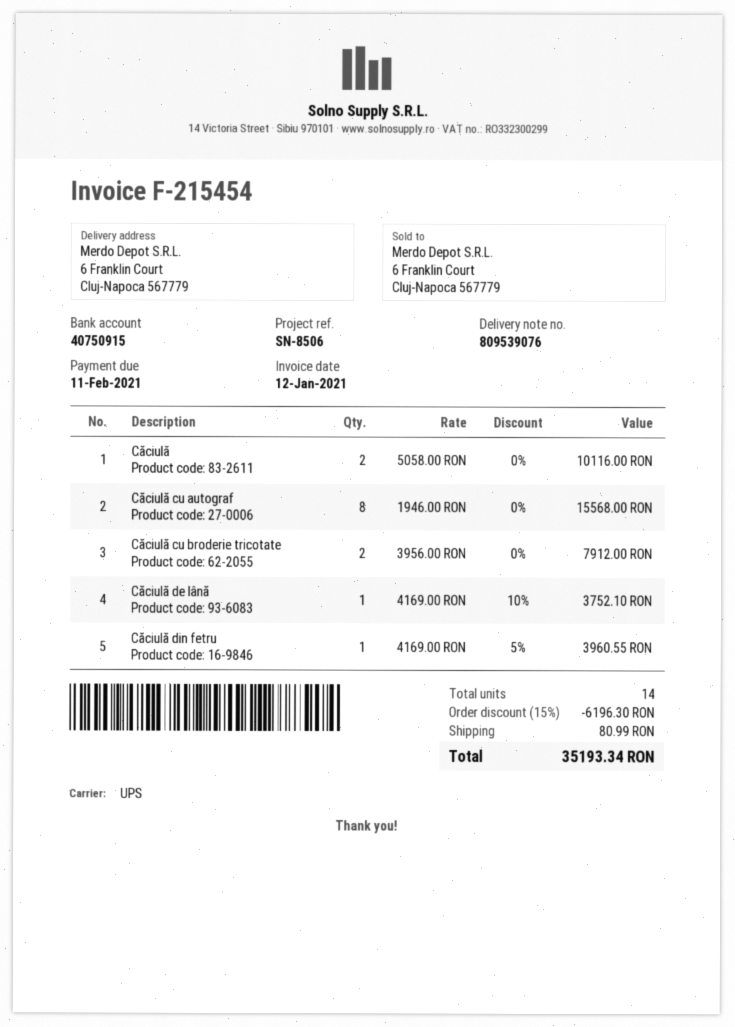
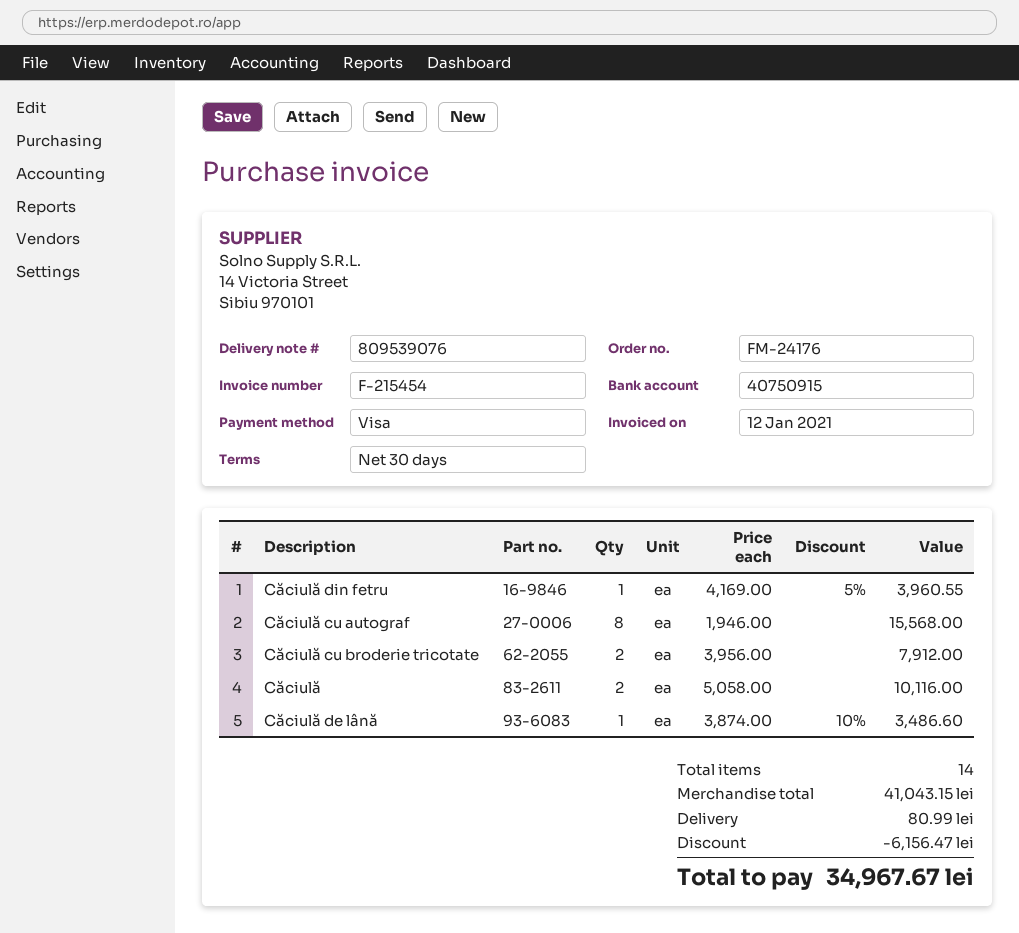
Căciulă de lână: 1 x 4169.00 - 10% = 3752.10 -> 1 x 3874.00 - 10% = 3486.60
discount: 6196.30 -> 6156.47
total: 35193.34 -> 34967.67

